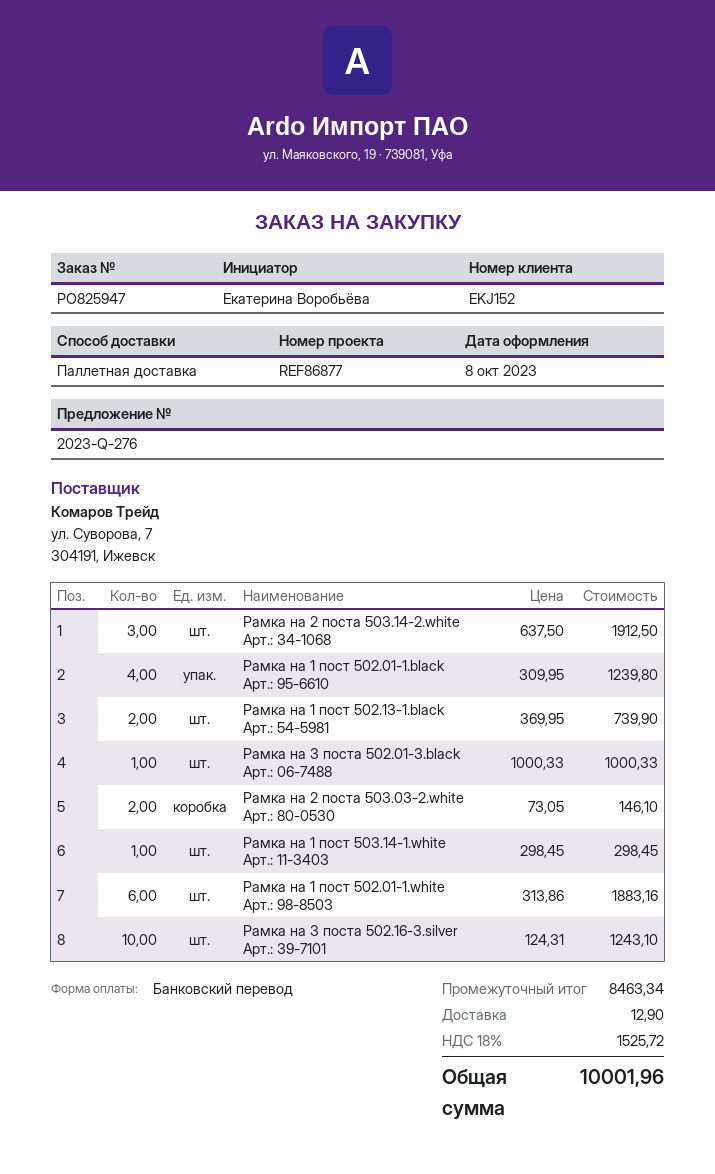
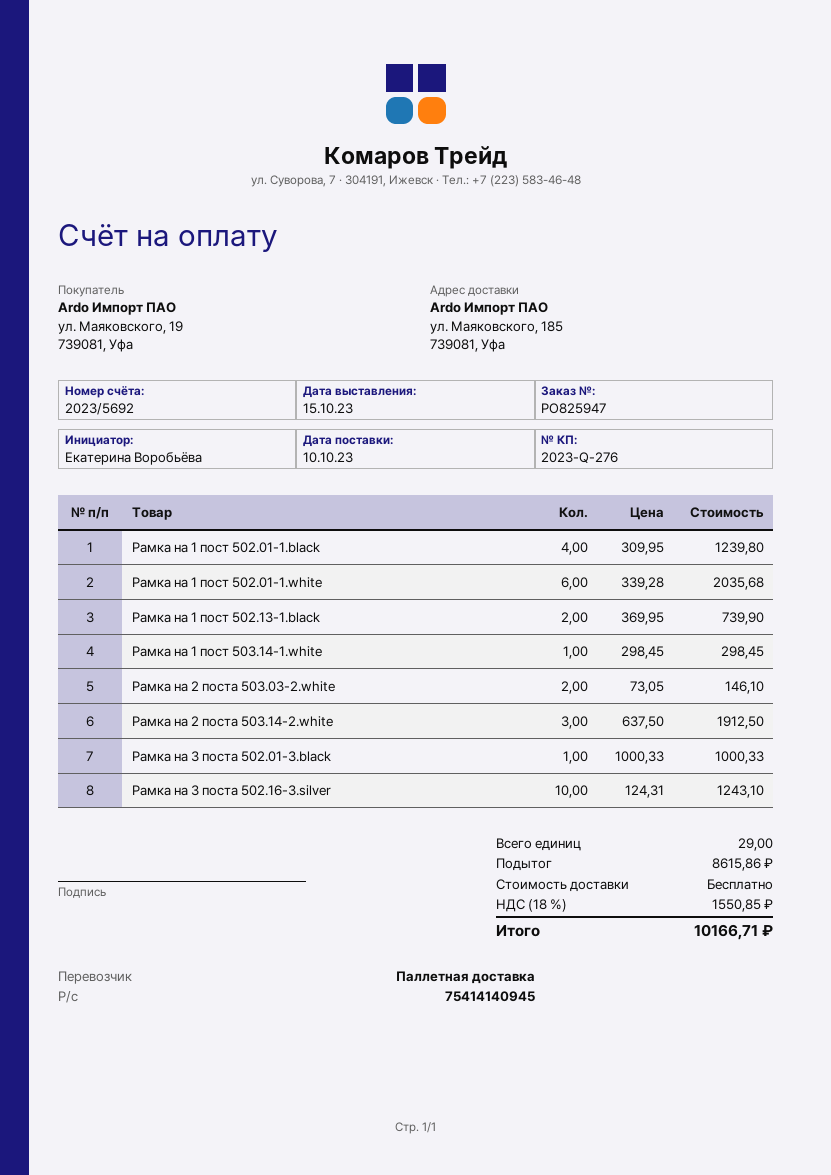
Рамка на 1 пост 502.01-1.white: 6 x 313.86 = 1883.16 -> 6 x 339.28 = 2035.68
subtotal: 8463.34 -> 8615.86
shipping: 12.90 -> 0.00
tax: 18% = 1525.72 -> 18% = 1550.85
total: 10001.96 -> 10166.71

